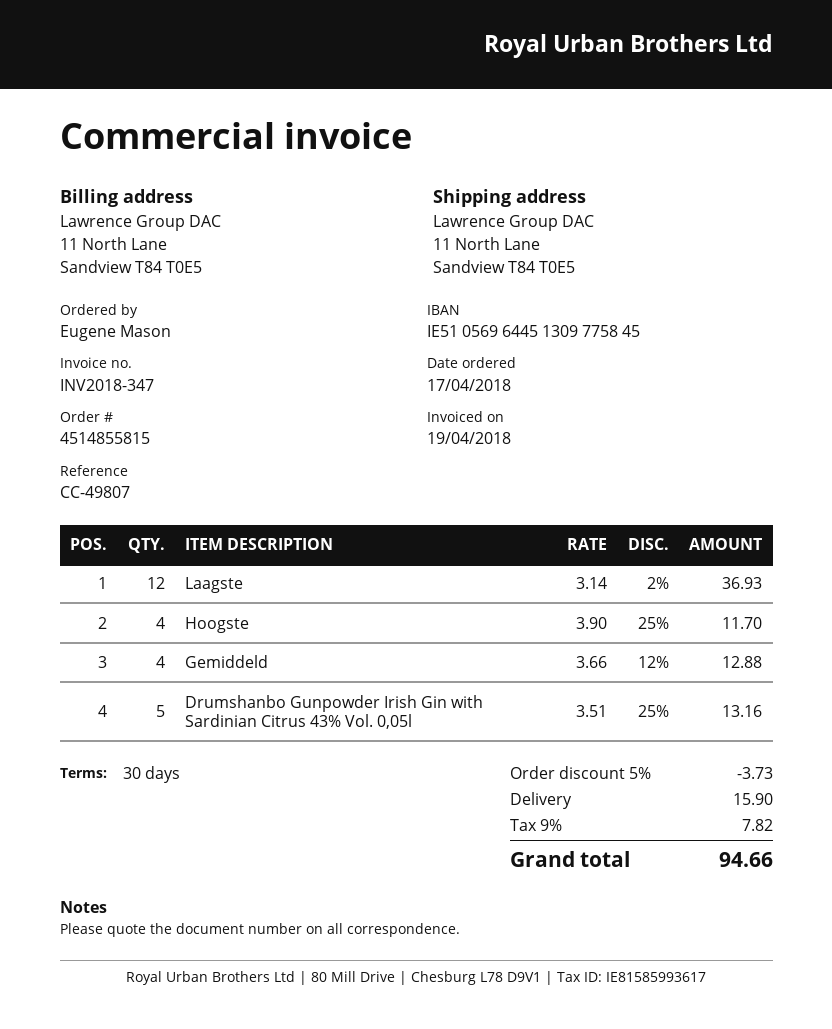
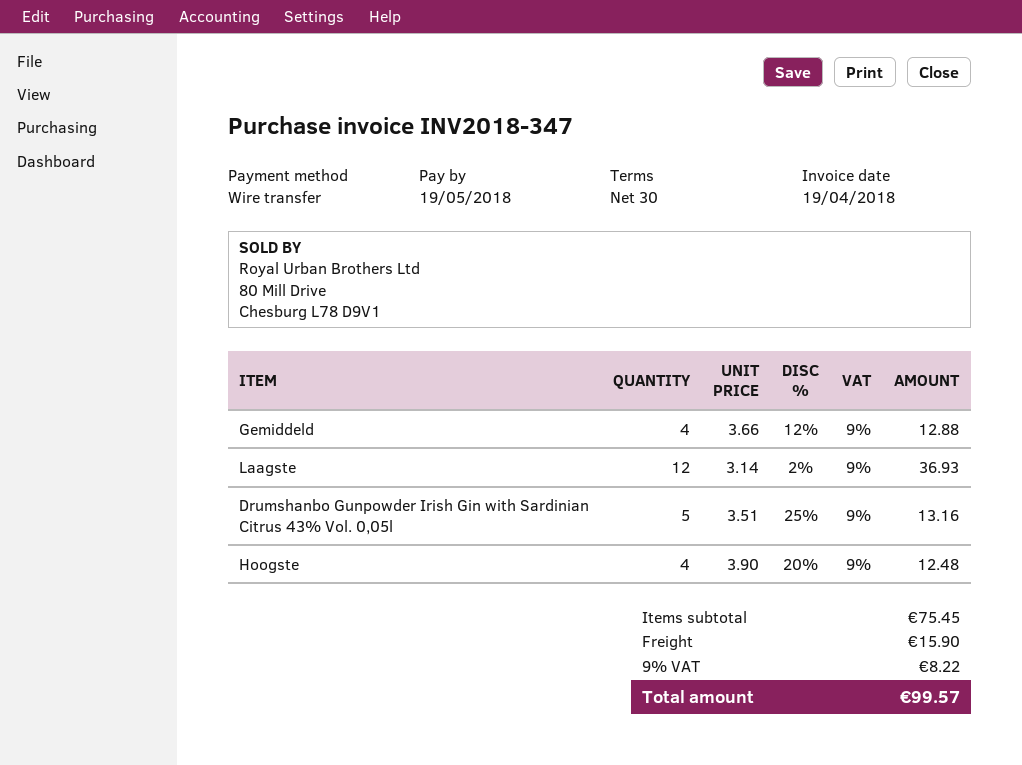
Hoogste: 4 x 3.90 - 25% = 11.70 -> 4 x 3.90 - 20% = 12.48
discount: 5% = 3.73 -> none
tax: 9% = 7.82 -> 9% = 8.22
total: 94.66 -> 99.57

